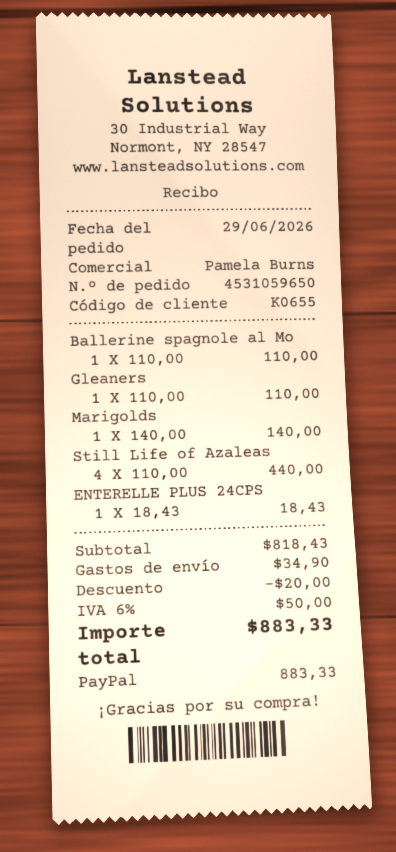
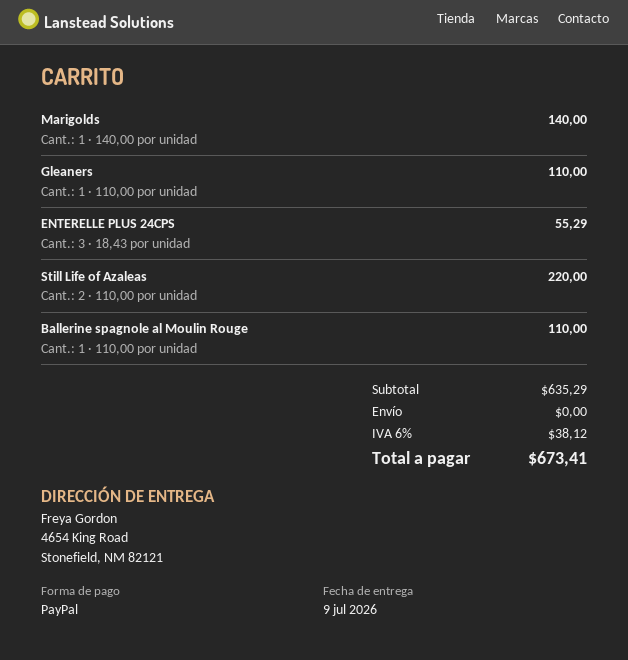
Still Life of Azaleas: 4 x 110.00 = 440.00 -> 2 x 110.00 = 220.00
ENTERELLE PLUS 24CPS: 1 x 18.43 = 18.43 -> 3 x 18.43 = 55.29
subtotal: 818.43 -> 635.29
discount: 20.00 -> none
shipping: 34.90 -> 0.00
tax: 6% = 50.00 -> 6% = 38.12
total: 883.33 -> 673.41

